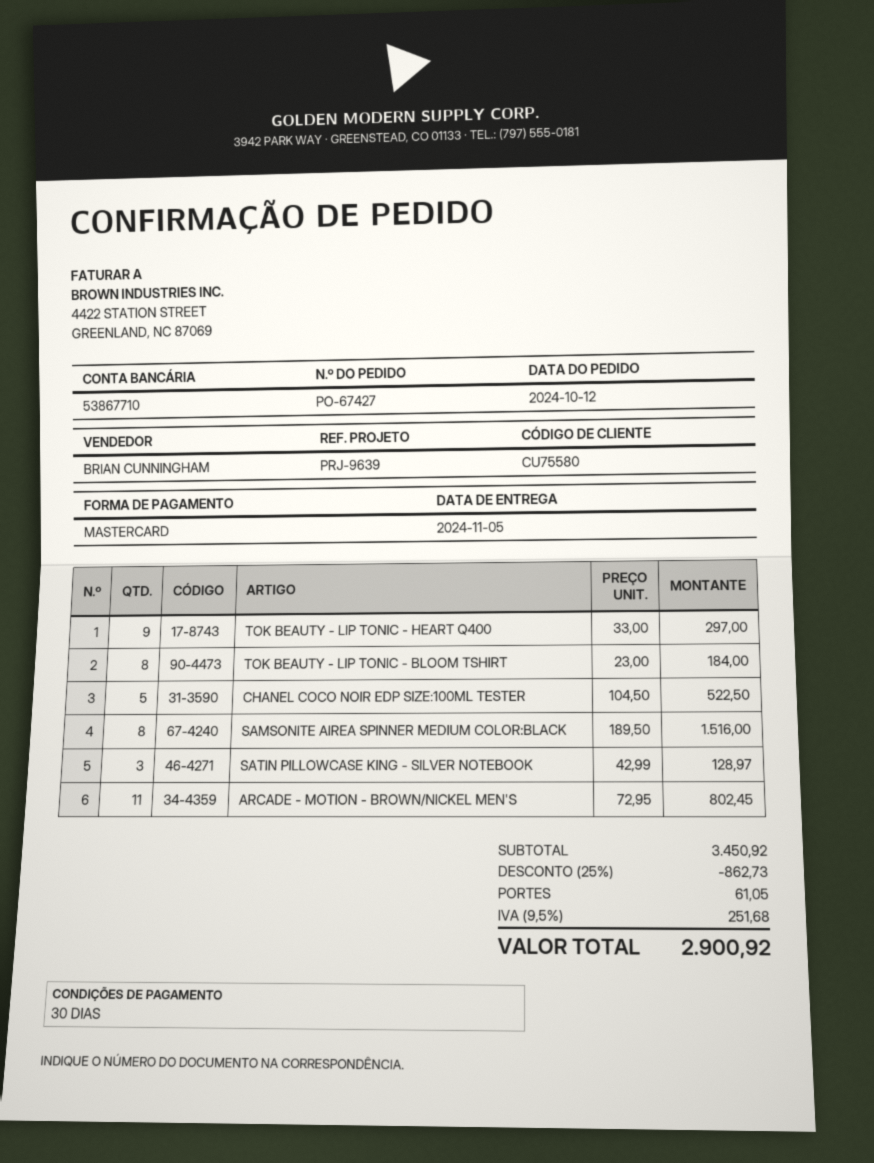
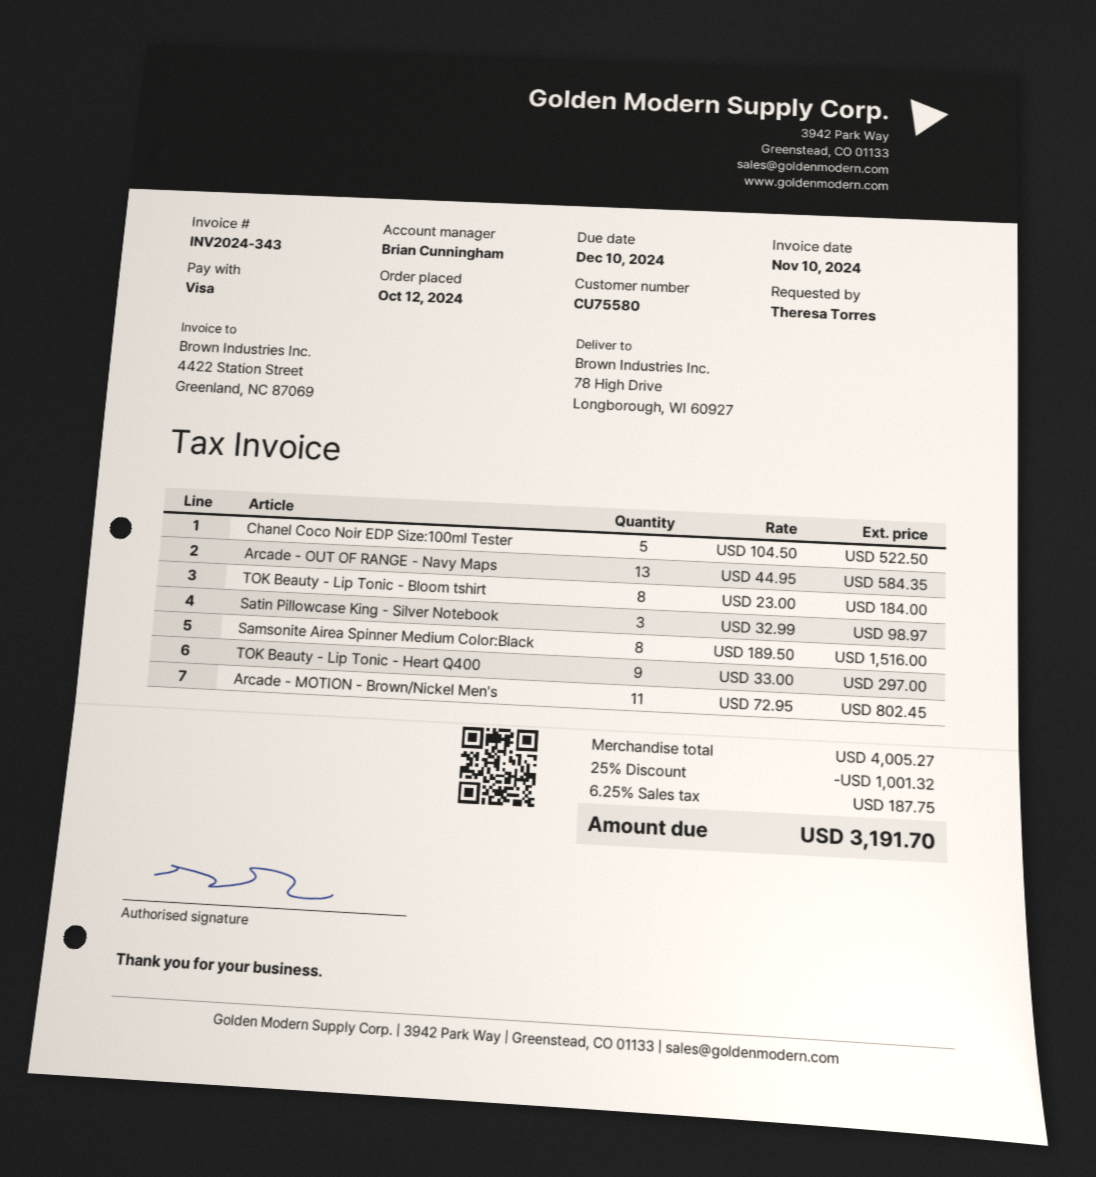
payment method: Mastercard -> Visa
SATIN PILLOWCASE KING - SILVER NOTEBOOK: 3 x 42.99 = 128.97 -> 3 x 32.99 = 98.97
Arcade - OUT OF RANGE - Navy Maps: none -> 13 x 44.95 = 584.35
subtotal: 3450.92 -> 4005.27
discount: 25% = 862.73 -> 25% = 1001.32
shipping: 61.05 -> none
tax: 9.5% = 251.68 -> 6.25% = 187.75
total: 2900.92 -> 3191.70

